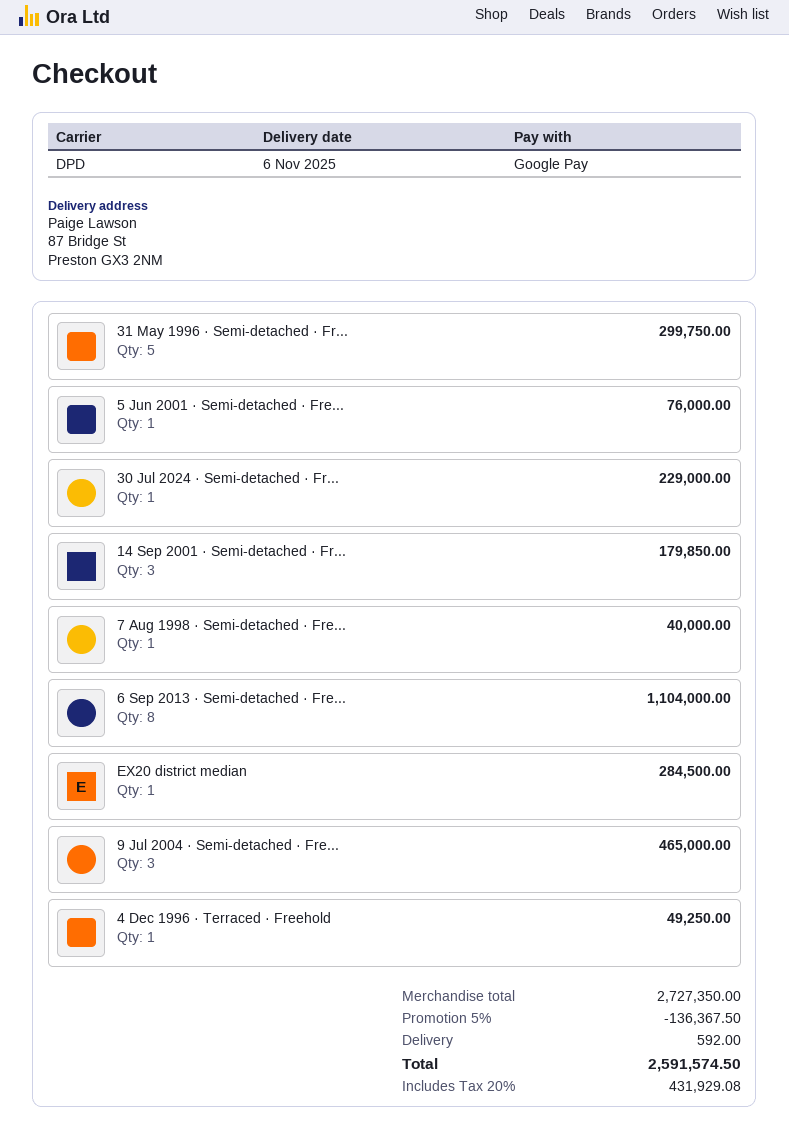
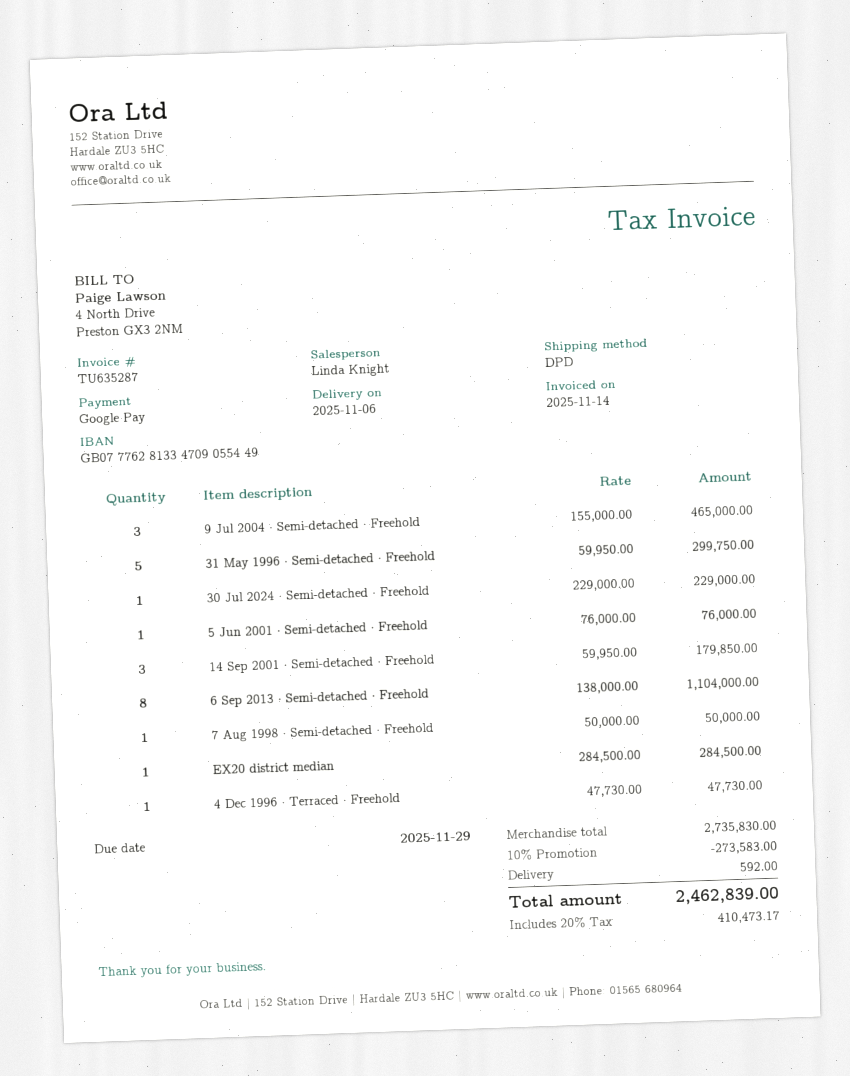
7 Aug 1998 · Semi-detached · Fre...: 1 for 40000.00 -> 1 for 50000.00
4 Dec 1996 · Terraced · Freehold: 1 for 49250.00 -> 1 for 47730.00
subtotal: 2727350.00 -> 2735830.00
discount: 5% = 136367.50 -> 10% = 273583.00
tax: 20% = 431929.08 -> 20% = 410473.17
total: 2591574.50 -> 2462839.00

